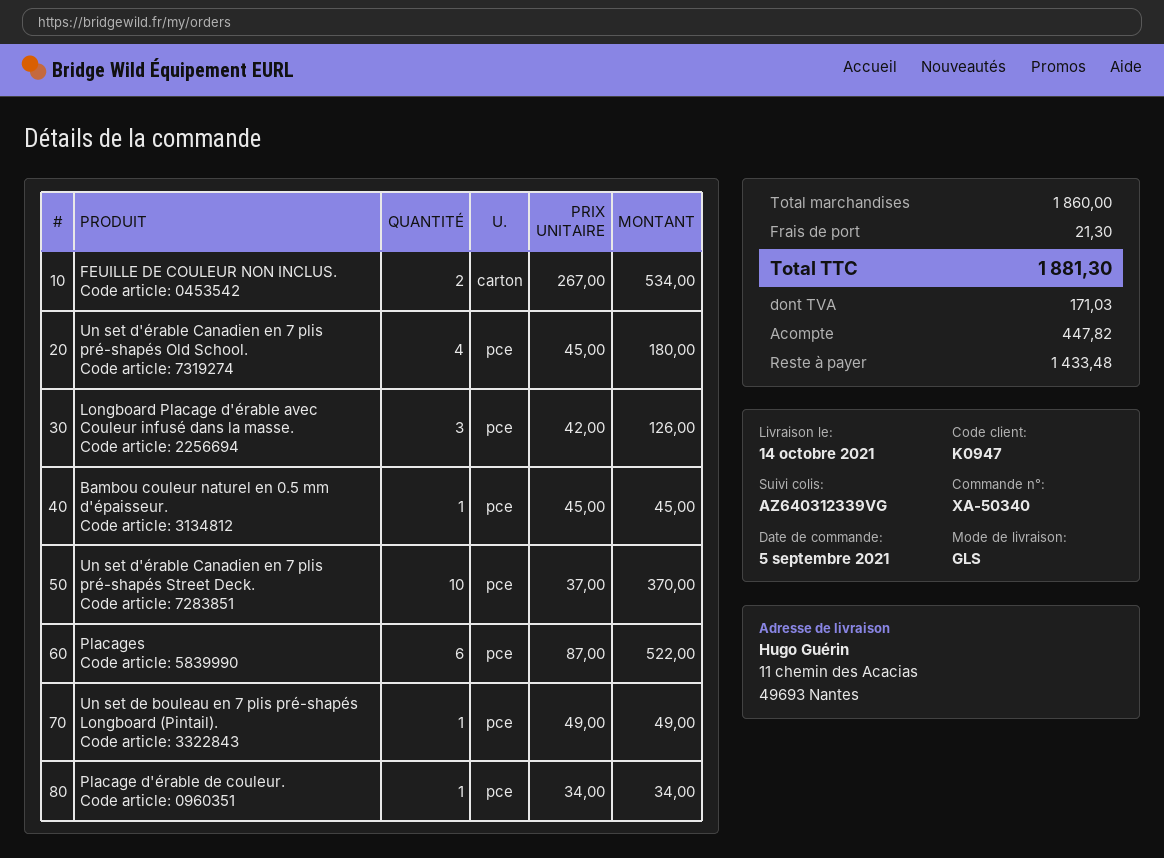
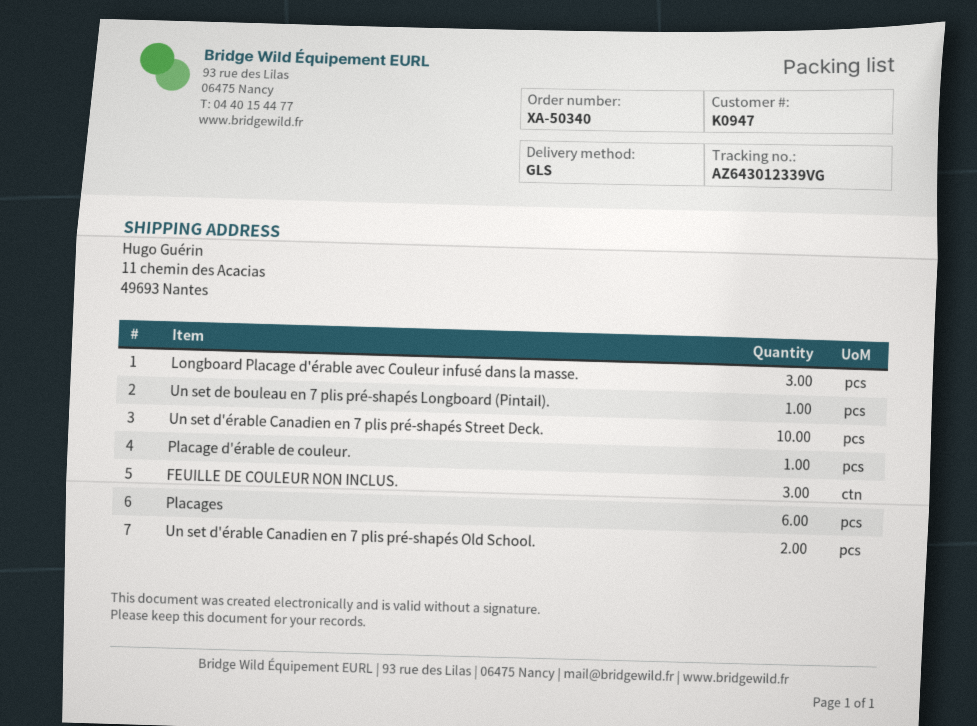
tracking number: AZ640312339VG -> AZ643012339VG
FEUILLE DE COULEUR NON INCLUS.: 2 -> 3
Un set d'érable Canadien en 7 plis pré-shapés Old School.: 4 -> 2
Bambou couleur naturel en 0.5 mm d'épaisseur.: 1 -> none

